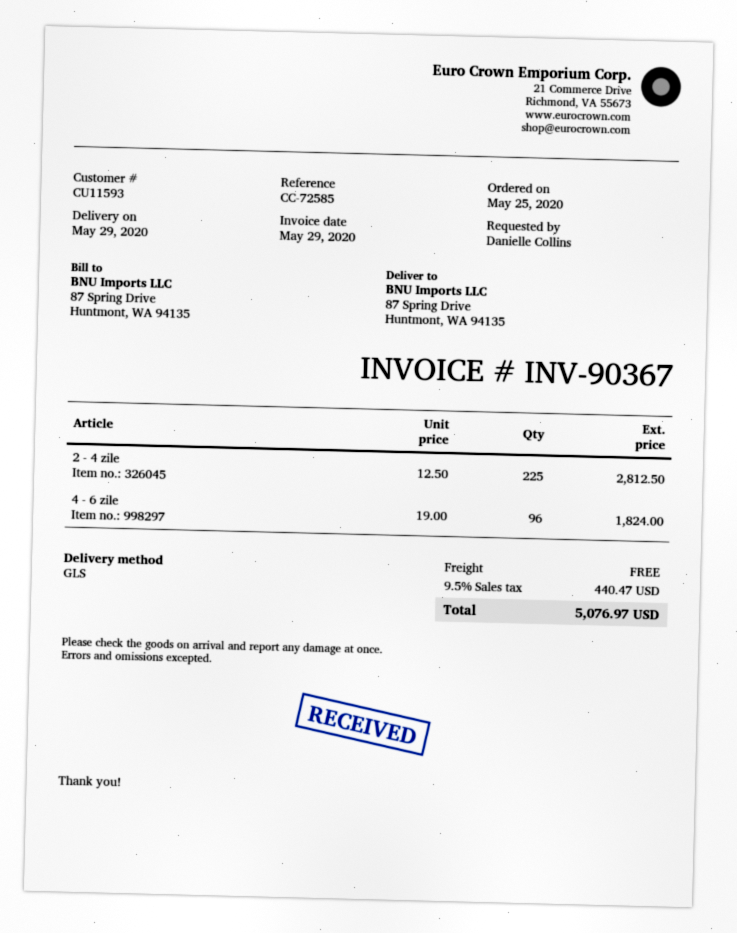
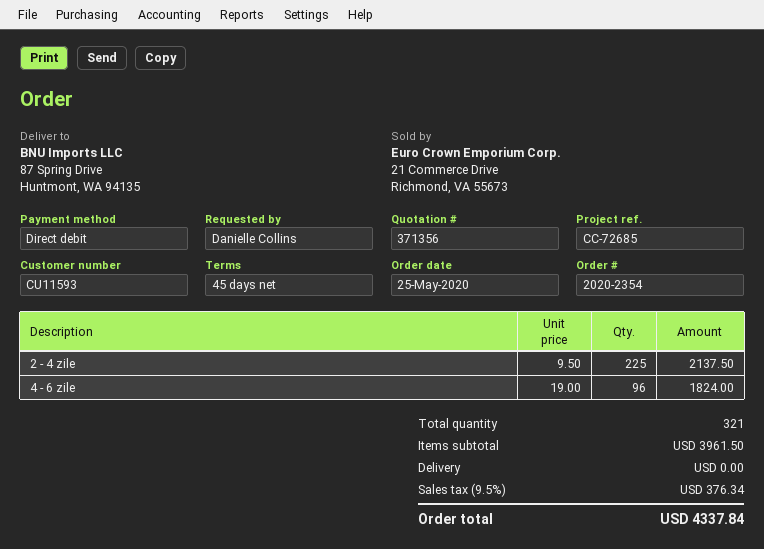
reference: CC-72585 -> CC-72685
2 - 4 zile: 225 x 12.50 = 2812.50 -> 225 x 9.50 = 2137.50
tax: 9.5% = 440.47 -> 9.5% = 376.34
total: 5076.97 -> 4337.84

